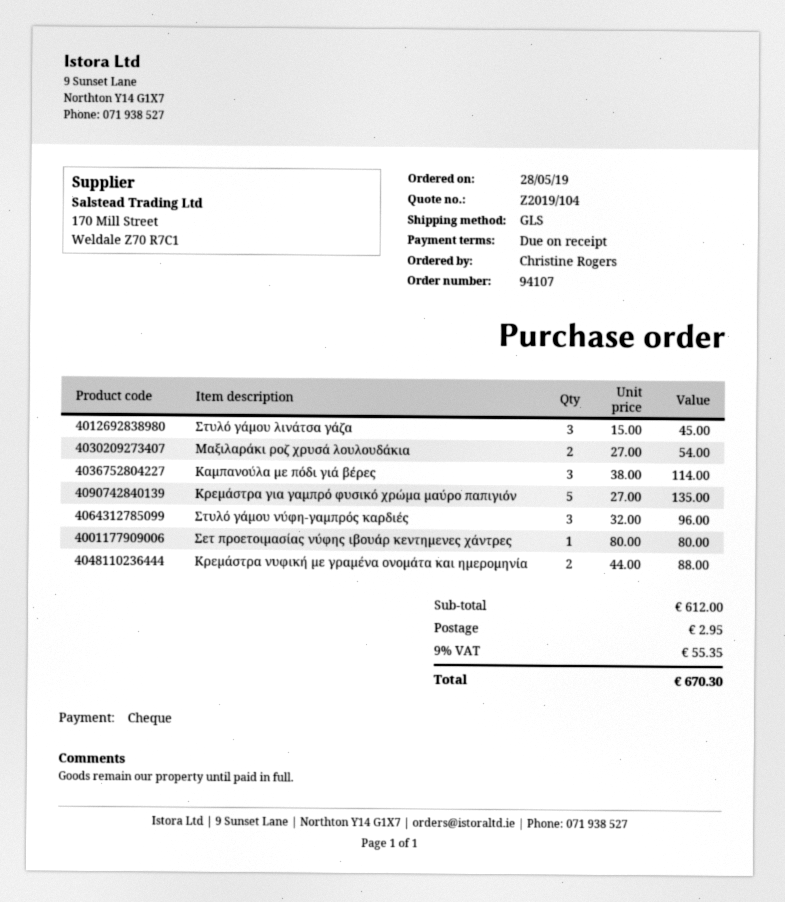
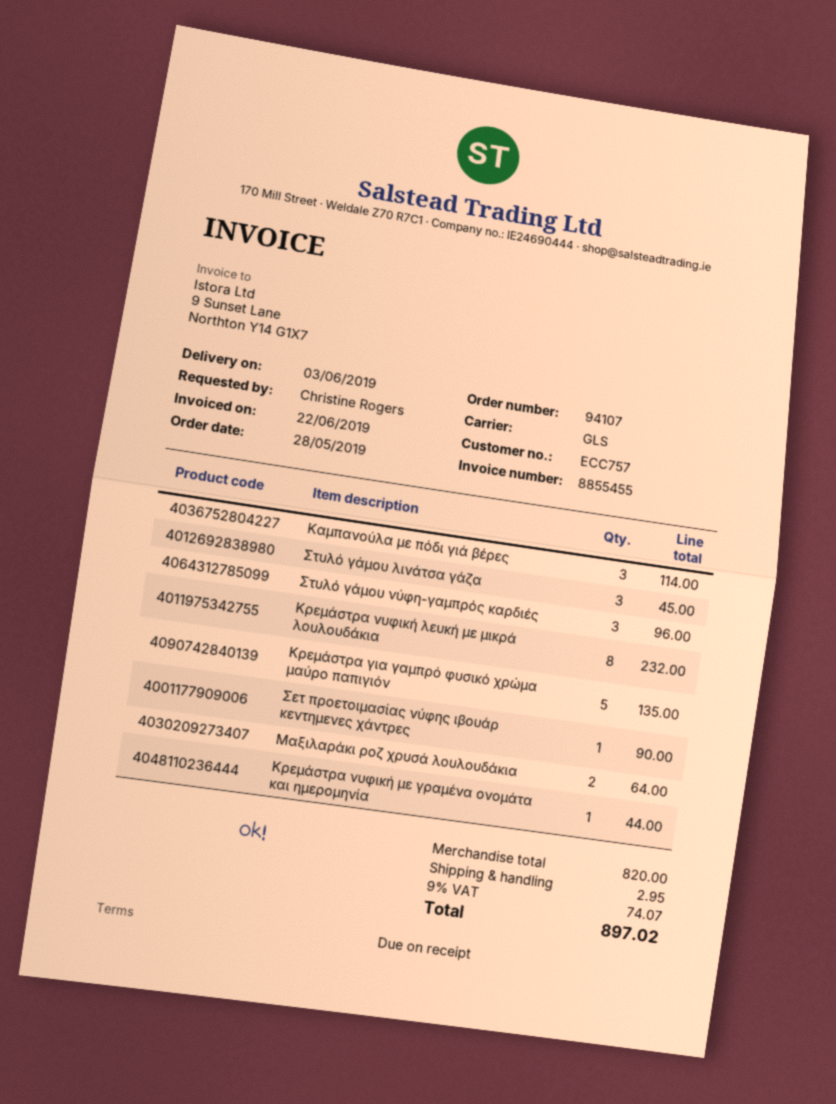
Μαξιλαράκι ροζ χρυσά λουλουδάκια: 2 for 54.00 -> 2 for 64.00
Σετ προετοιμασίας νύφης ιβουάρ κεντημενες χάντρες: 1 for 80.00 -> 1 for 90.00
Κρεμάστρα νυφική με γραμένα ονομάτα και ημερομηνία: 2 for 88.00 -> 1 for 44.00
Κρεμάστρα νυφική λευκή με μικρά λουλουδάκια: none -> 8 for 232.00
subtotal: 612.00 -> 820.00
tax: 9% = 55.35 -> 9% = 74.07
total: 670.30 -> 897.02

